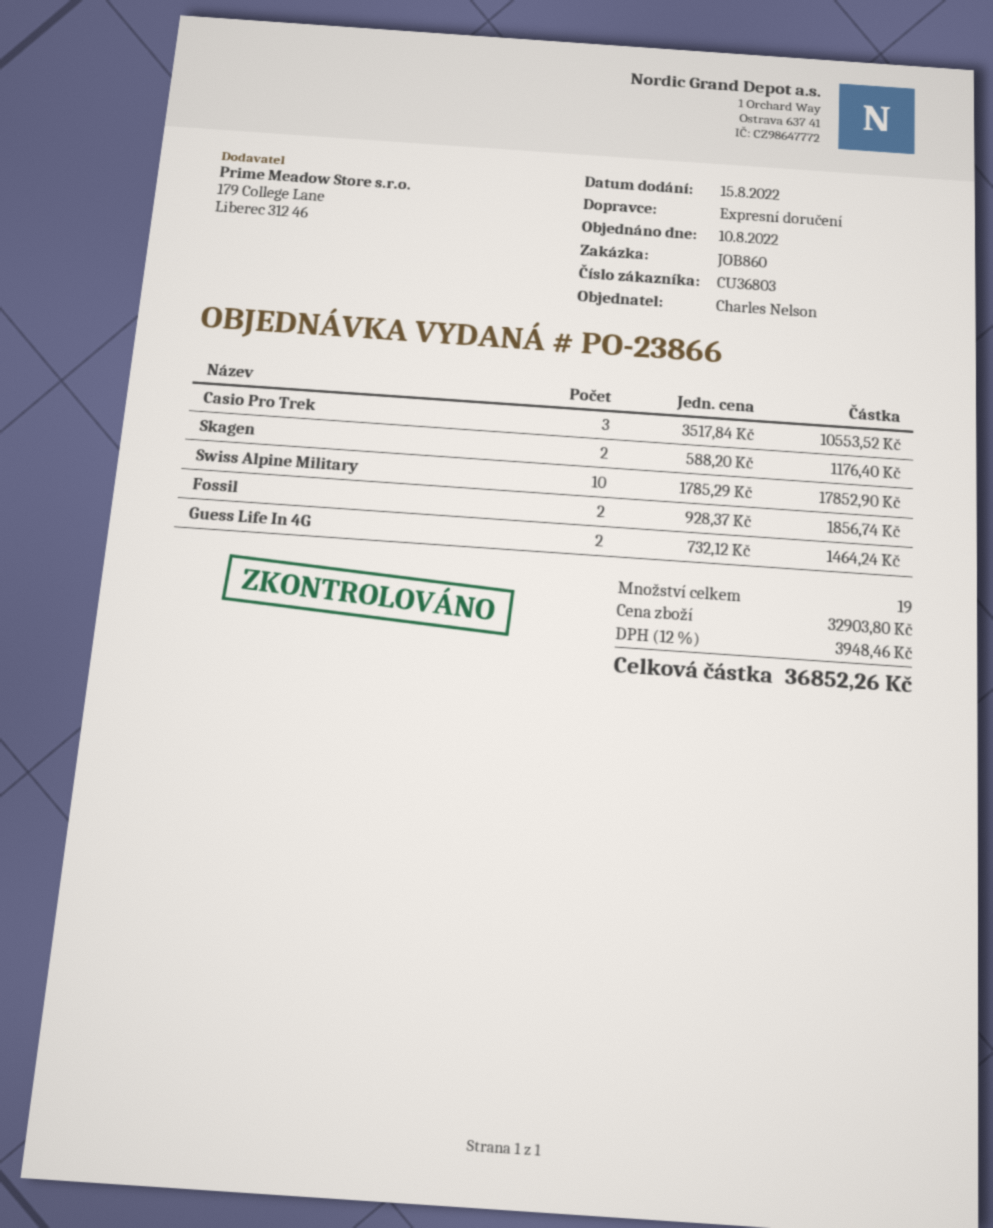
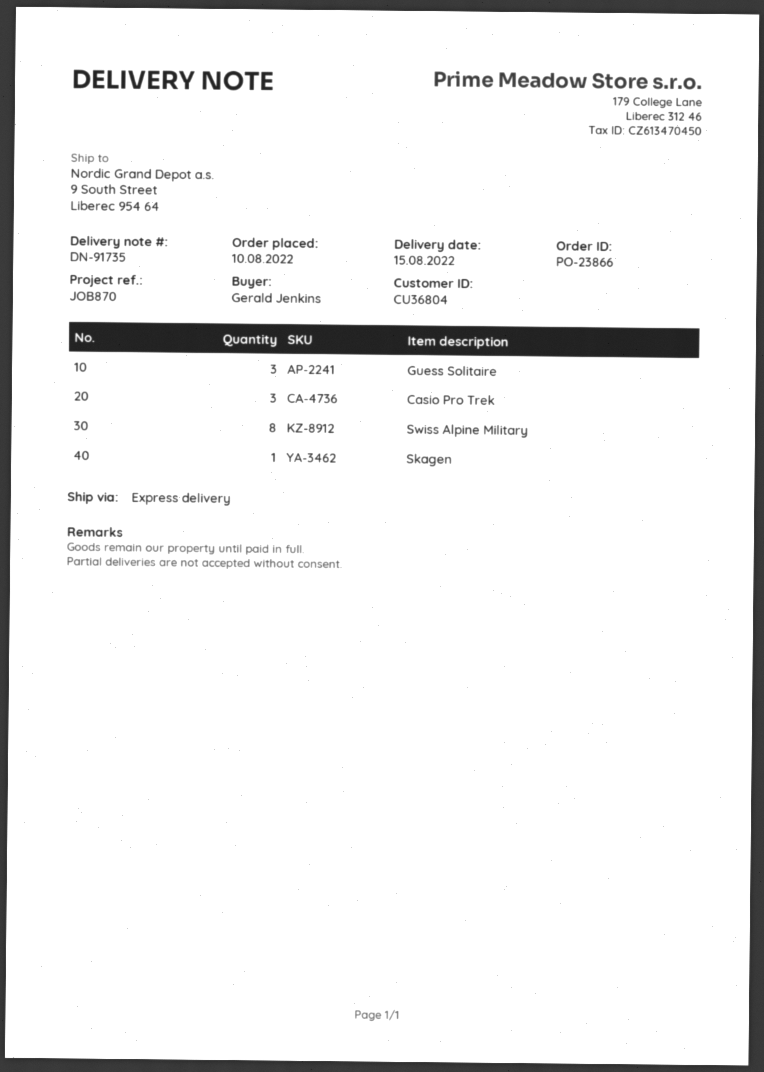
customer number: CU36803 -> CU36804
reference: JOB860 -> JOB870
ordered by: Charles Nelson -> Gerald Jenkins
Skagen: 2 -> 1
Swiss Alpine Military: 10 -> 8
Fossil: 2 -> none
Guess Life In 4G: 2 -> none
Guess Solitaire: none -> 3

